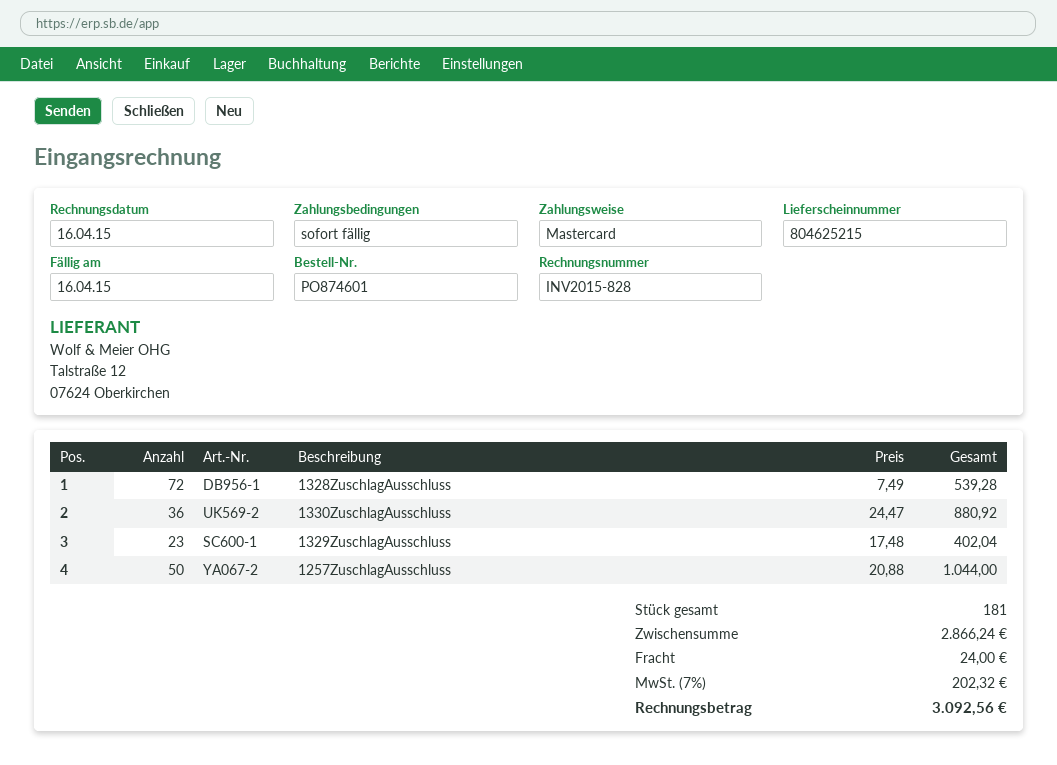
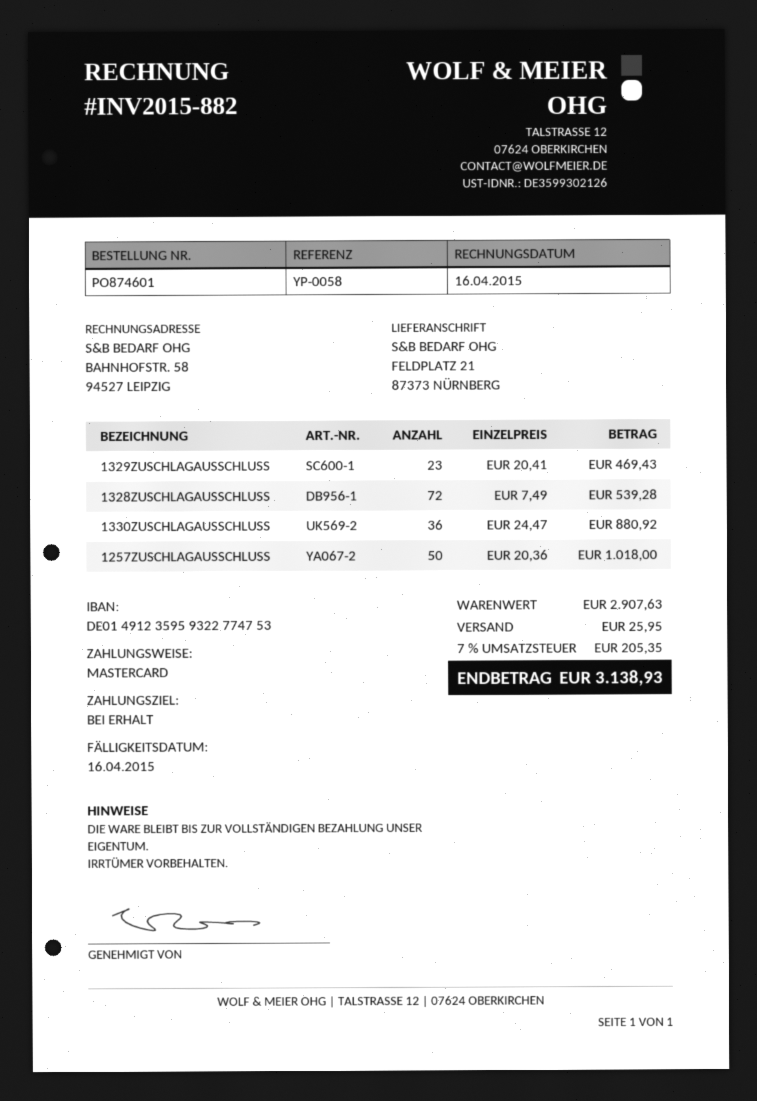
invoice number: INV2015-828 -> INV2015-882
1329ZuschlagAusschluss: 23 x 17.48 = 402.04 -> 23 x 20.41 = 469.43
1257ZuschlagAusschluss: 50 x 20.88 = 1044.00 -> 50 x 20.36 = 1018.00
subtotal: 2866.24 -> 2907.63
shipping: 24.00 -> 25.95
tax: 7% = 202.32 -> 7% = 205.35
total: 3092.56 -> 3138.93

